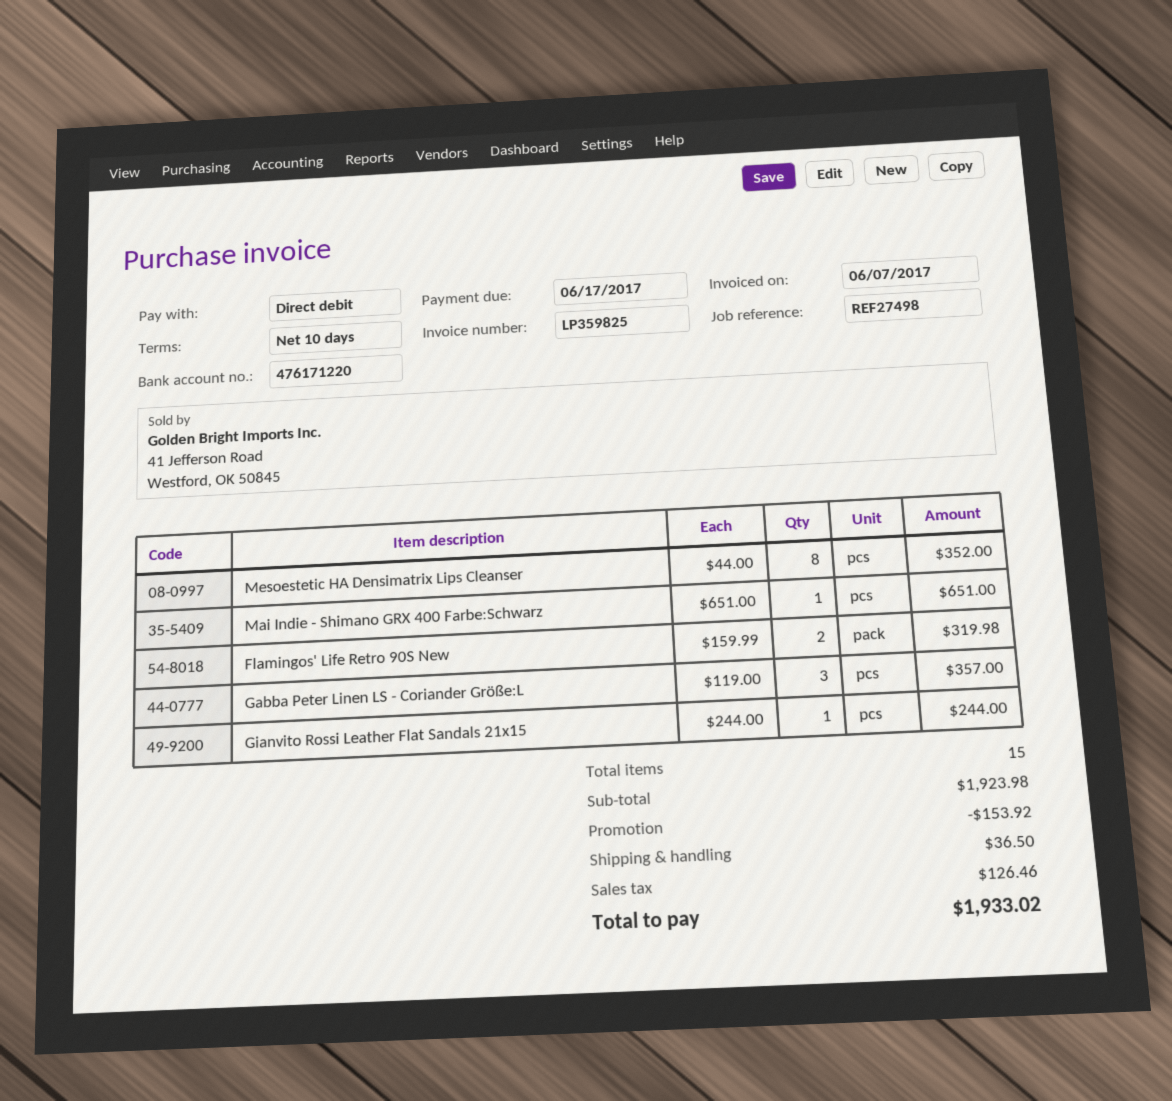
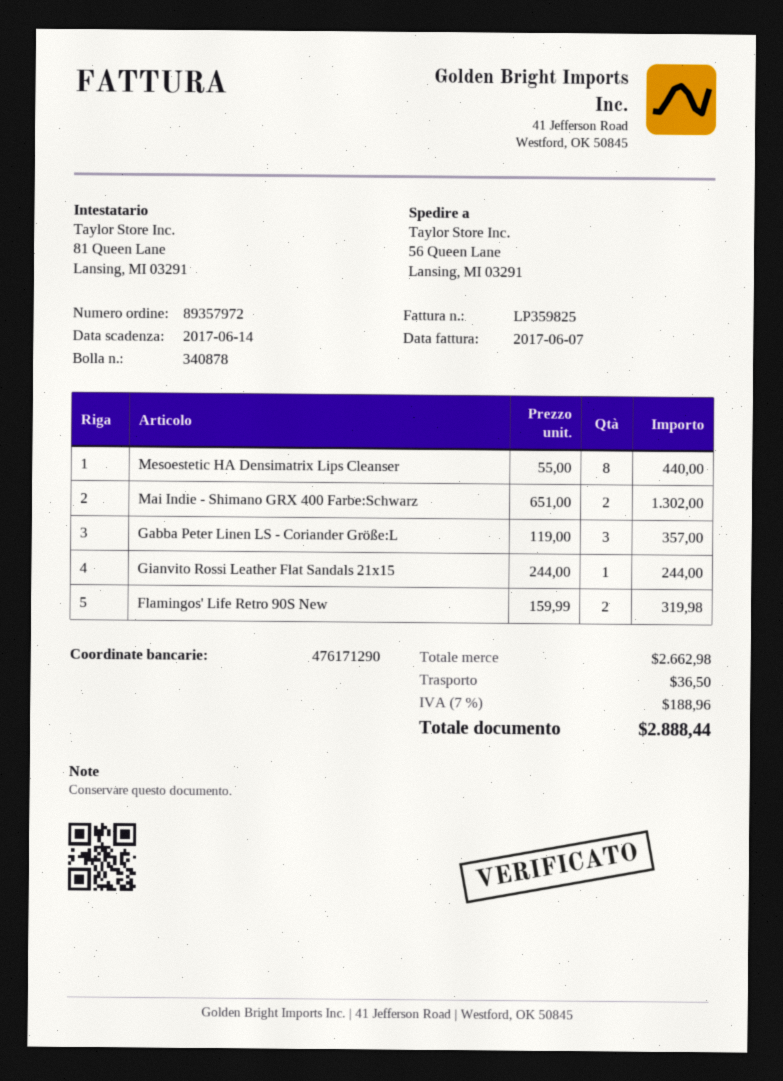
due date: 2017-06-17 -> 2017-06-14
bank account: 476171220 -> 476171290
Mesoestetic HA Densimatrix Lips Cleanser: 8 x 44.00 = 352.00 -> 8 x 55.00 = 440.00
Mai Indie - Shimano GRX 400 Farbe:Schwarz: 1 x 651.00 = 651.00 -> 2 x 651.00 = 1302.00
subtotal: 1923.98 -> 2662.98
discount: 153.92 -> none
tax: 126.46 -> 188.96
total: 1933.02 -> 2888.44

